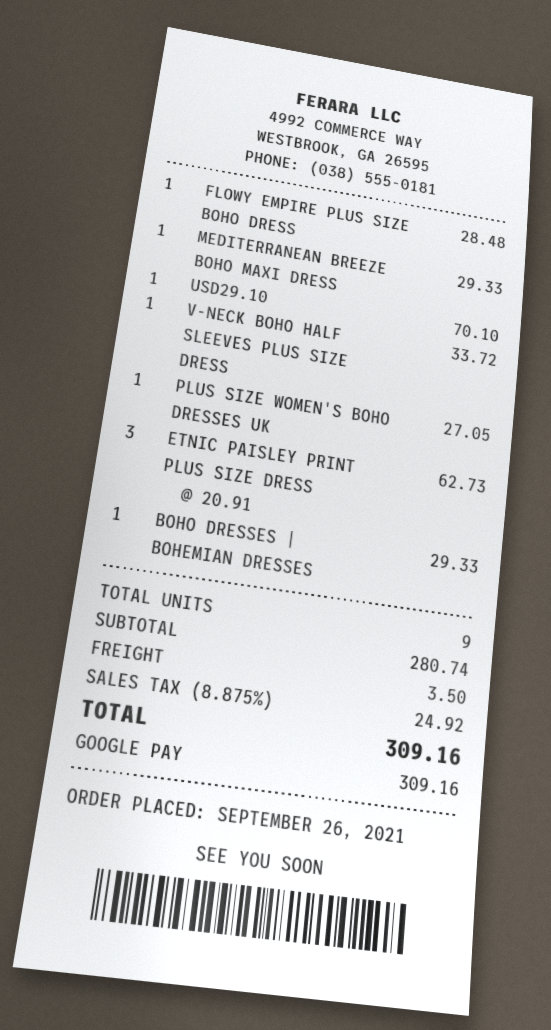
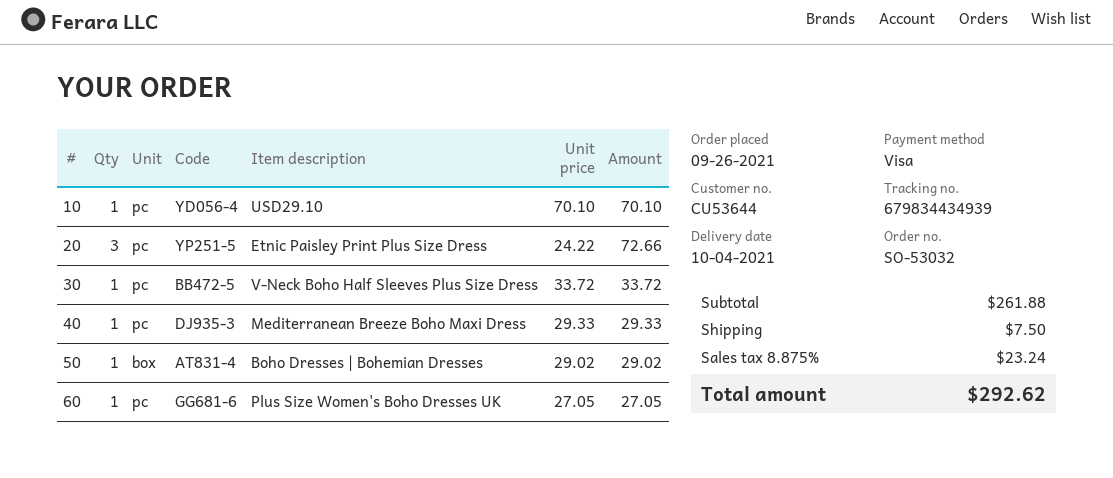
payment method: Google Pay -> Visa
FLOWY EMPIRE PLUS SIZE BOHO DRESS: 1 x 28.48 = 28.48 -> none
ETNIC PAISLEY PRINT PLUS SIZE DRESS: 3 x 20.91 = 62.73 -> 3 x 24.22 = 72.66
BOHO DRESSES | BOHEMIAN DRESSES: 1 x 29.33 = 29.33 -> 1 x 29.02 = 29.02
subtotal: 280.74 -> 261.88
shipping: 3.50 -> 7.50
tax: 8.875% = 24.92 -> 8.875% = 23.24
total: 309.16 -> 292.62

